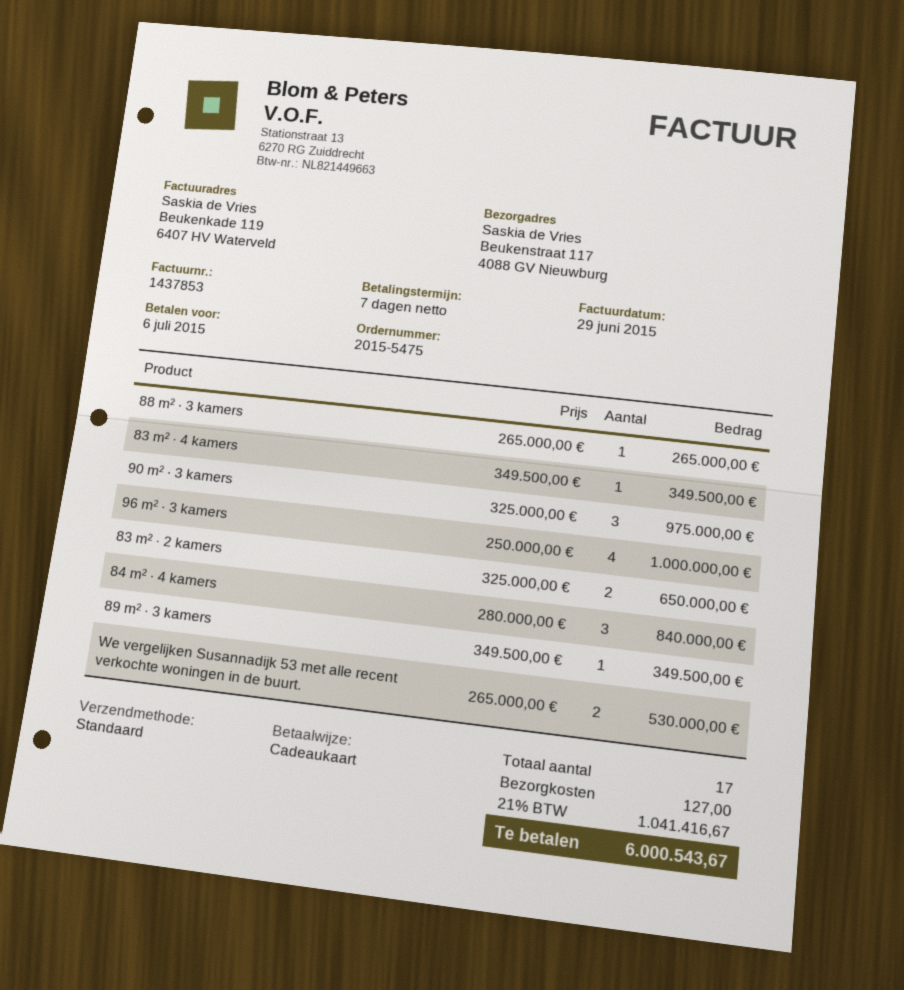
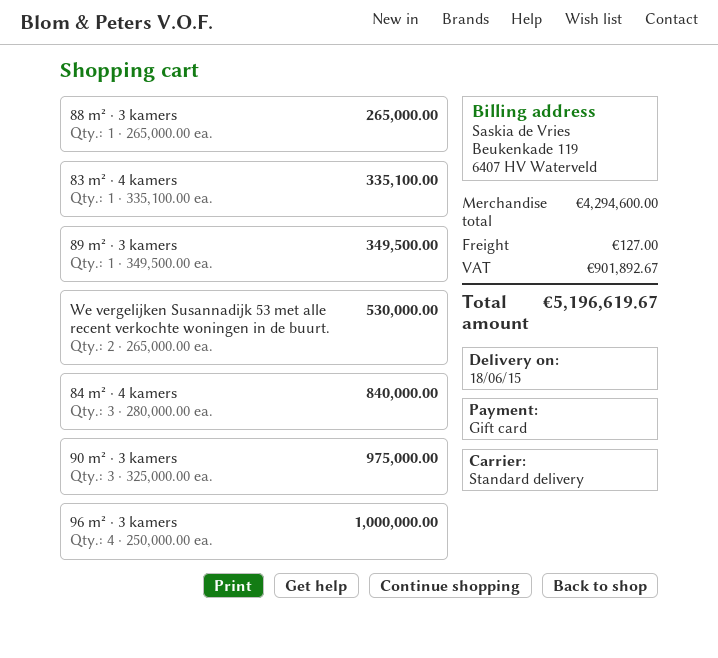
83 m² · 4 kamers: 1 x 349500.00 = 349500.00 -> 1 x 335100.00 = 335100.00
83 m² · 2 kamers: 2 x 325000.00 = 650000.00 -> none
tax: 1041416.67 -> 901892.67
total: 6000543.67 -> 5196619.67

